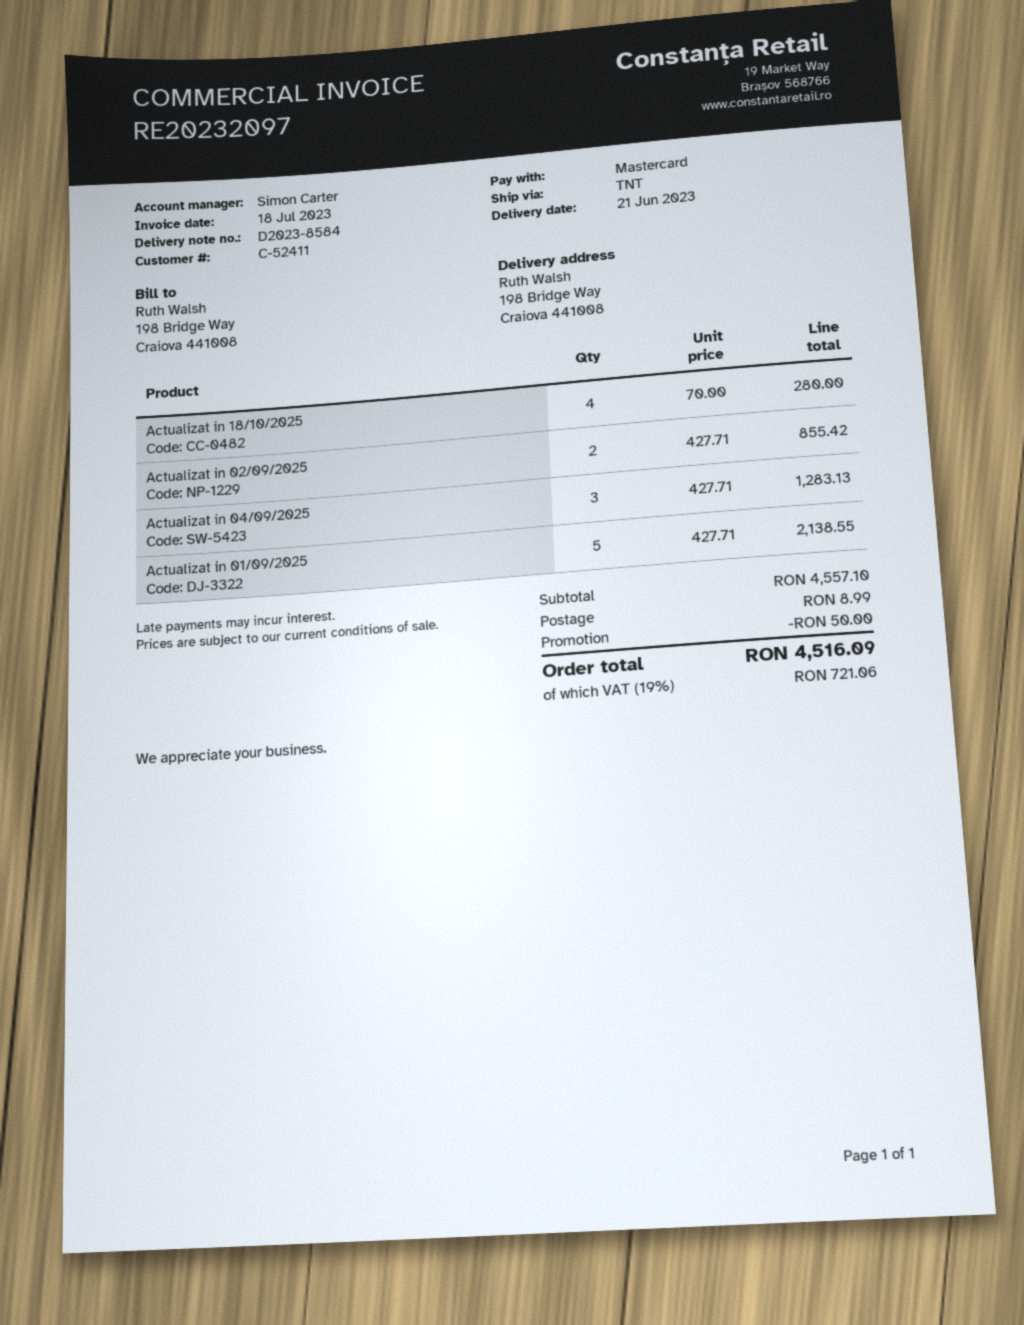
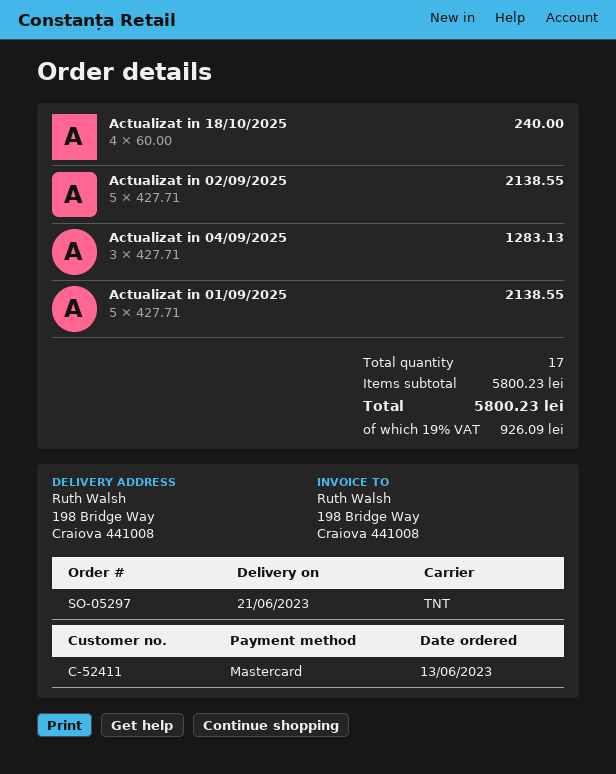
Actualizat in 18/10/2025: 4 x 70.00 = 280.00 -> 4 x 60.00 = 240.00
Actualizat in 02/09/2025: 2 x 427.71 = 855.42 -> 5 x 427.71 = 2138.55
subtotal: 4557.10 -> 5800.23
discount: 50.00 -> none
shipping: 8.99 -> none
tax: 19% = 721.06 -> 19% = 926.09
total: 4516.09 -> 5800.23

